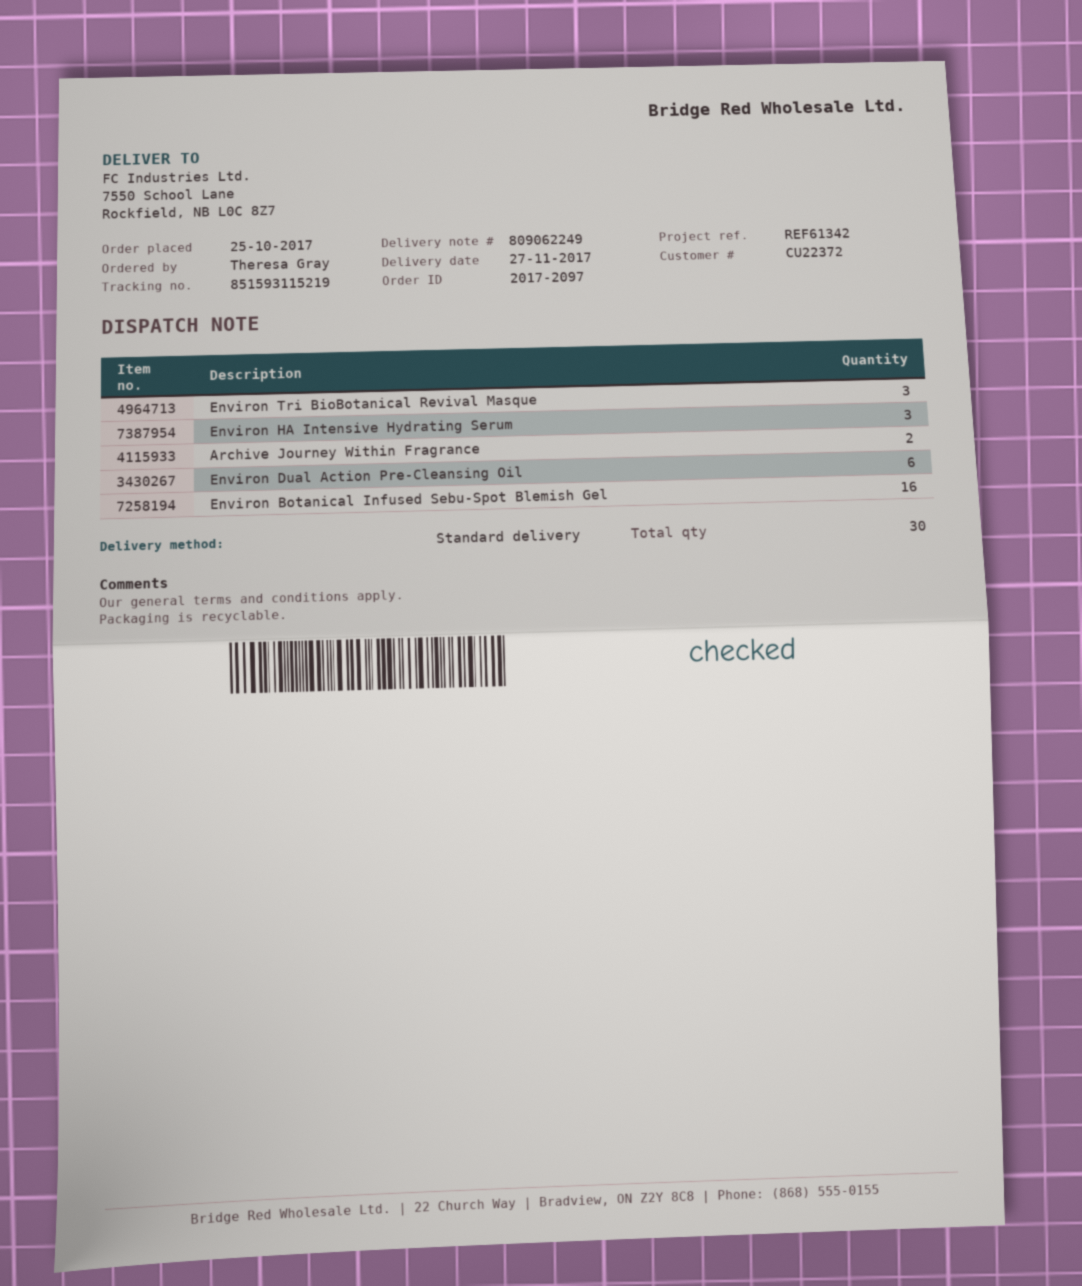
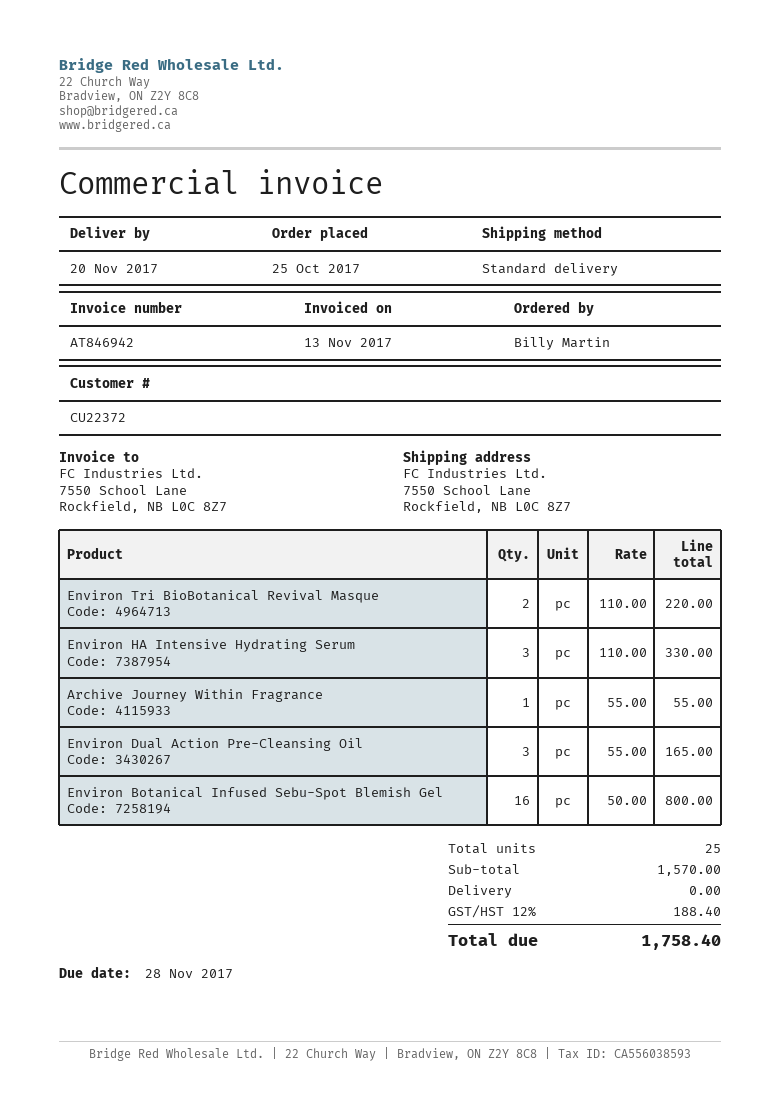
delivery date: 2017-11-27 -> 2017-11-20
ordered by: Theresa Gray -> Billy Martin
Environ Tri BioBotanical Revival Masque: 3 -> 2
Archive Journey Within Fragrance: 2 -> 1
Environ Dual Action Pre-Cleansing Oil: 6 -> 3
total quantity: 30 -> 25

